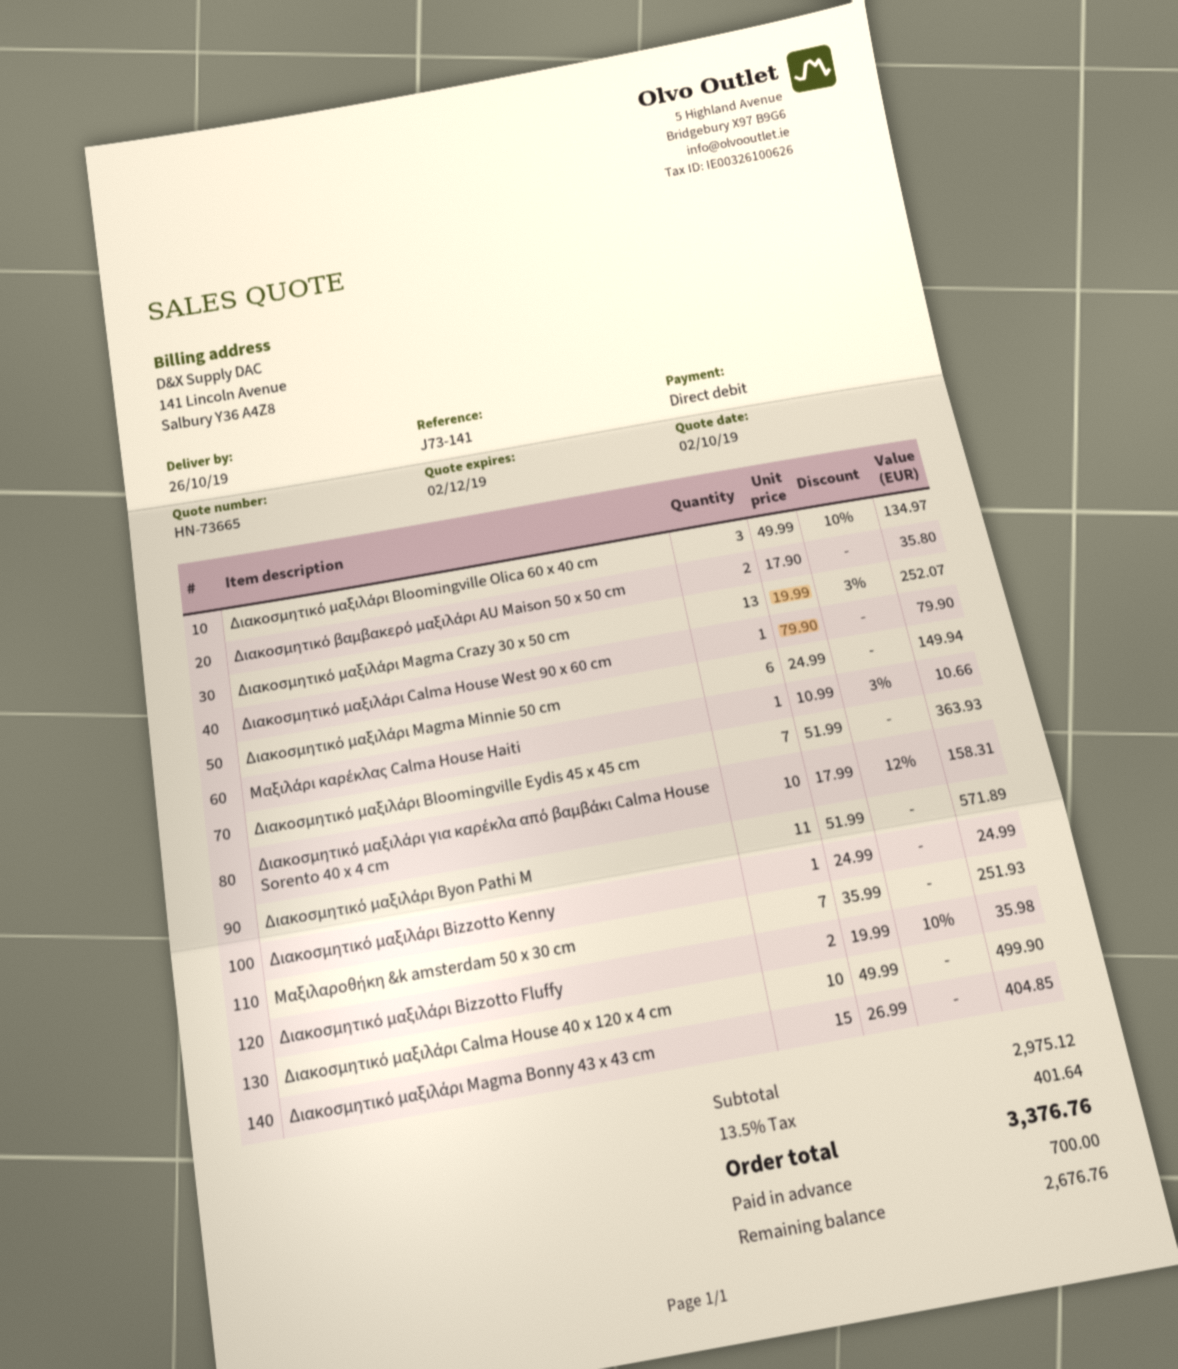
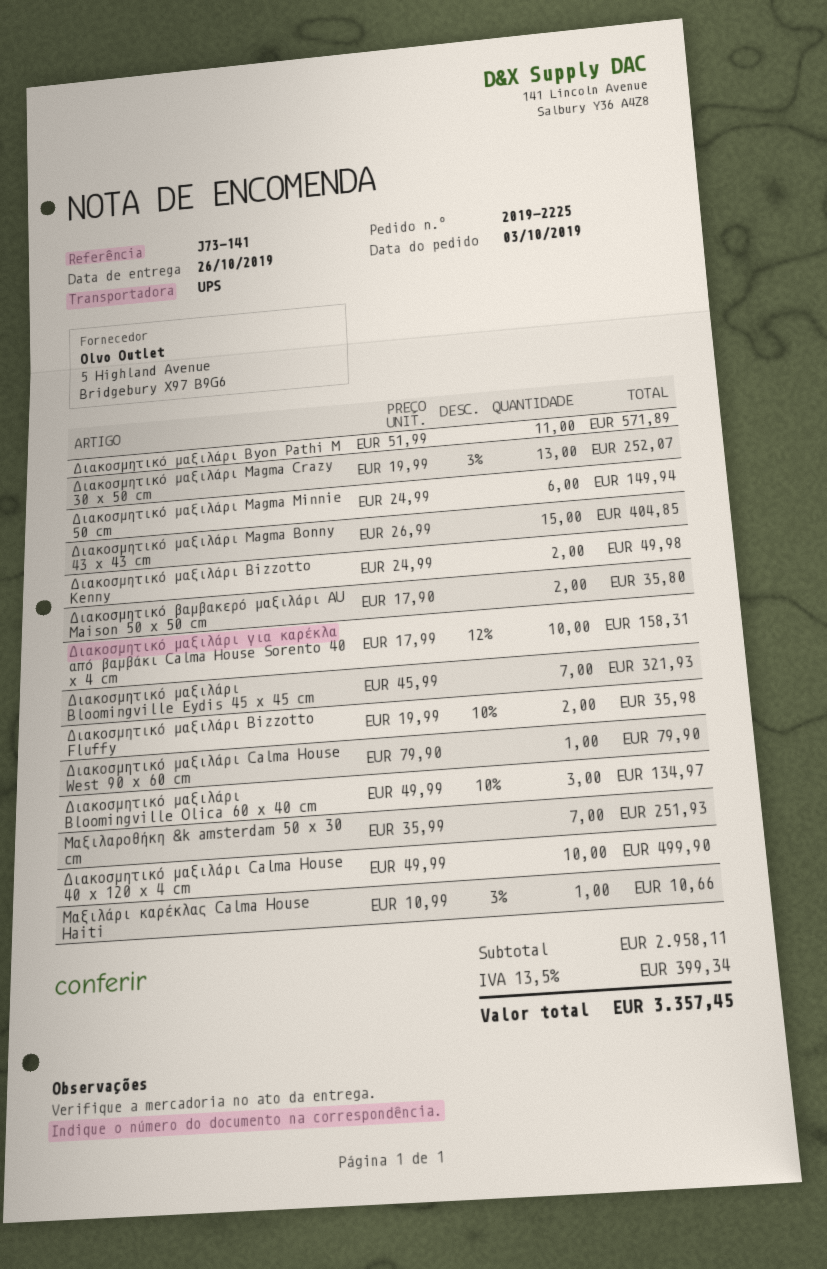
Διακοσμητικό μαξιλάρι Bloomingville Eydis 45 x 45 cm: 7 x 51.99 = 363.93 -> 7 x 45.99 = 321.93
Διακοσμητικό μαξιλάρι Bizzotto Kenny: 1 x 24.99 = 24.99 -> 2 x 24.99 = 49.98
subtotal: 2975.12 -> 2958.11
tax: 13.5% = 401.64 -> 13.5% = 399.34
total: 3376.76 -> 3357.45

